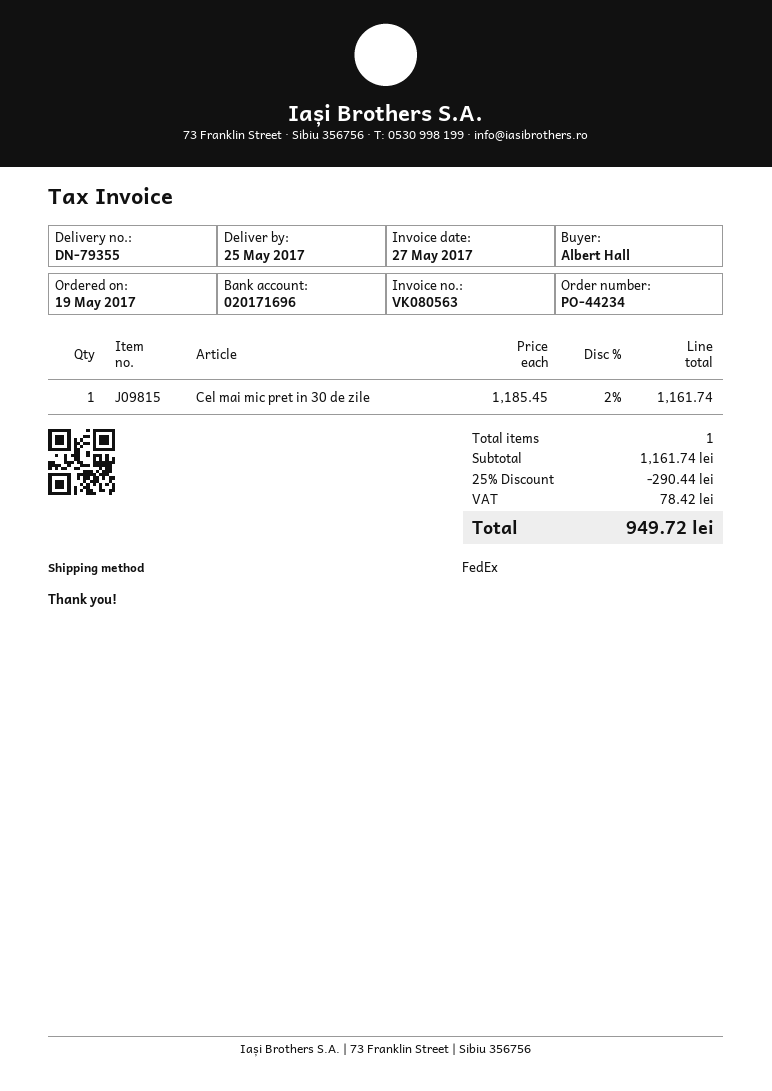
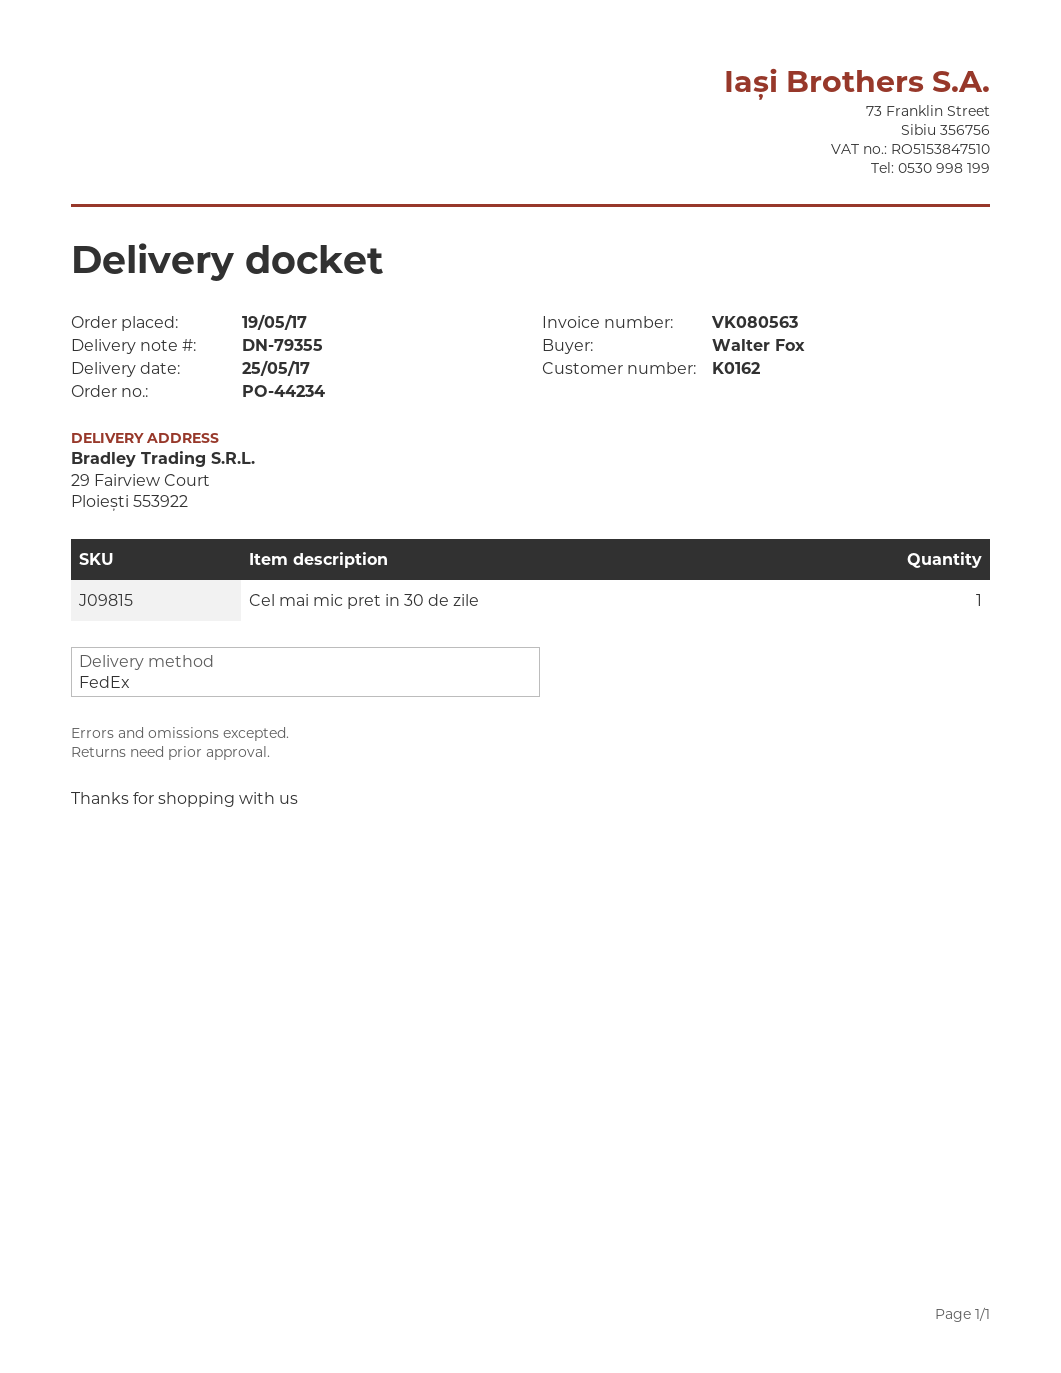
ordered by: Albert Hall -> Walter Fox

